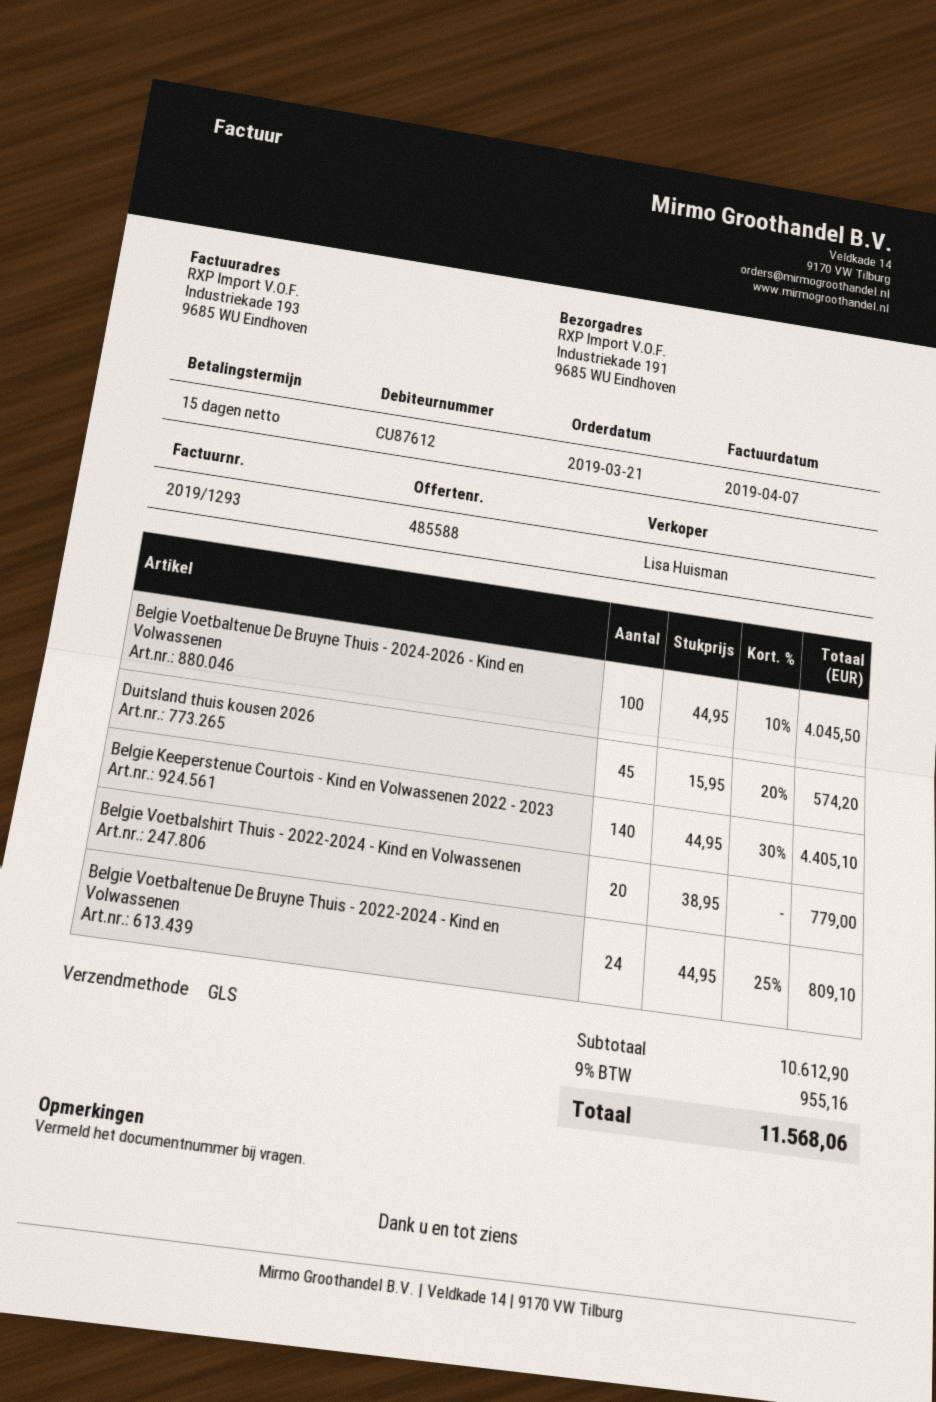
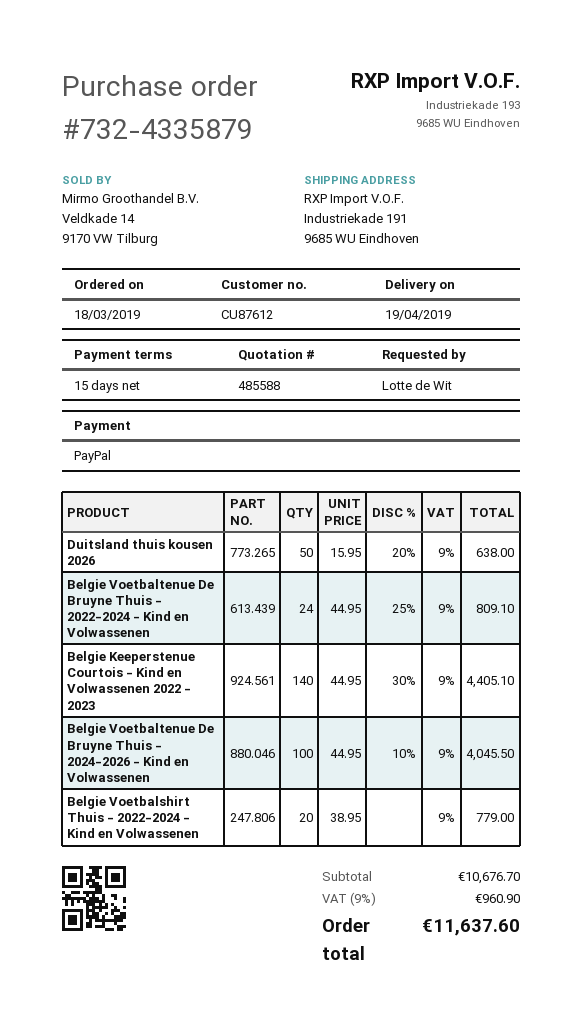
order date: 2019-03-21 -> 2019-03-18
Duitsland thuis kousen 2026: 45 x 15.95 - 20% = 574.20 -> 50 x 15.95 - 20% = 638.00
subtotal: 10612.90 -> 10676.70
tax: 9% = 955.16 -> 9% = 960.90
total: 11568.06 -> 11637.60

